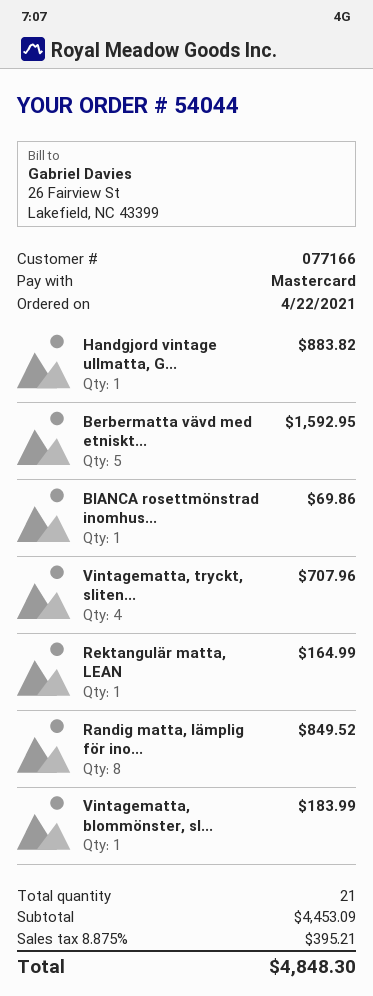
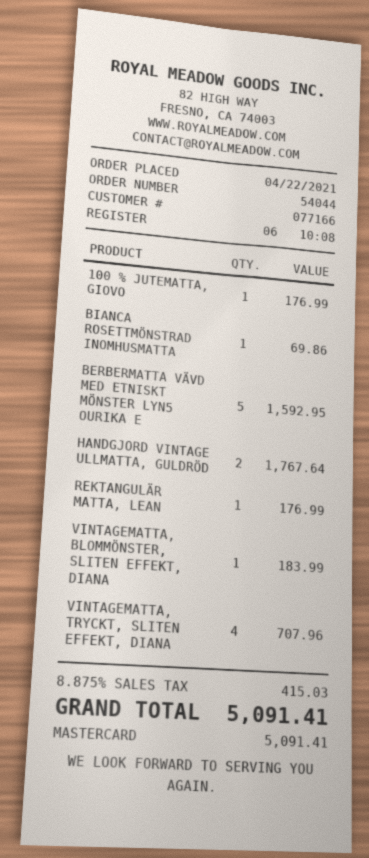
Handgjord vintage ullmatta, G...: 1 for 883.82 -> 2 for 1767.64
Rektangulär matta, LEAN: 1 for 164.99 -> 1 for 176.99
Randig matta, lämplig för ino...: 8 for 849.52 -> none
100 % JUTEMATTA, GIOVO: none -> 1 for 176.99
tax: 8.875% = 395.21 -> 8.875% = 415.03
total: 4848.30 -> 5091.41

